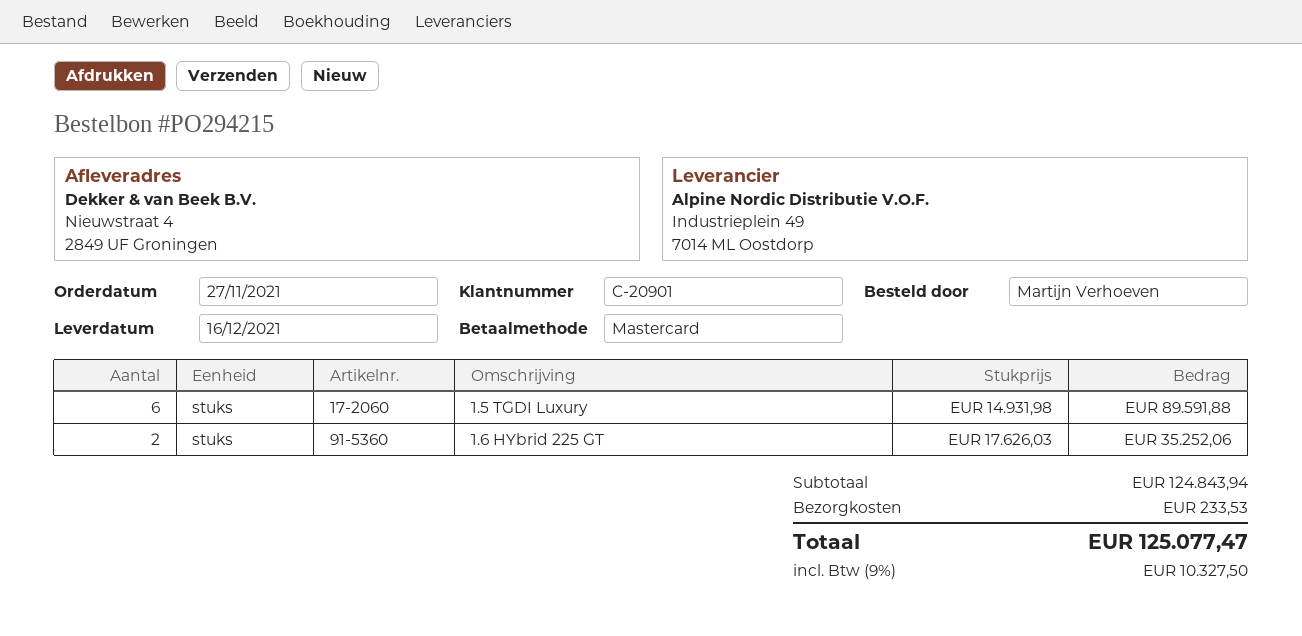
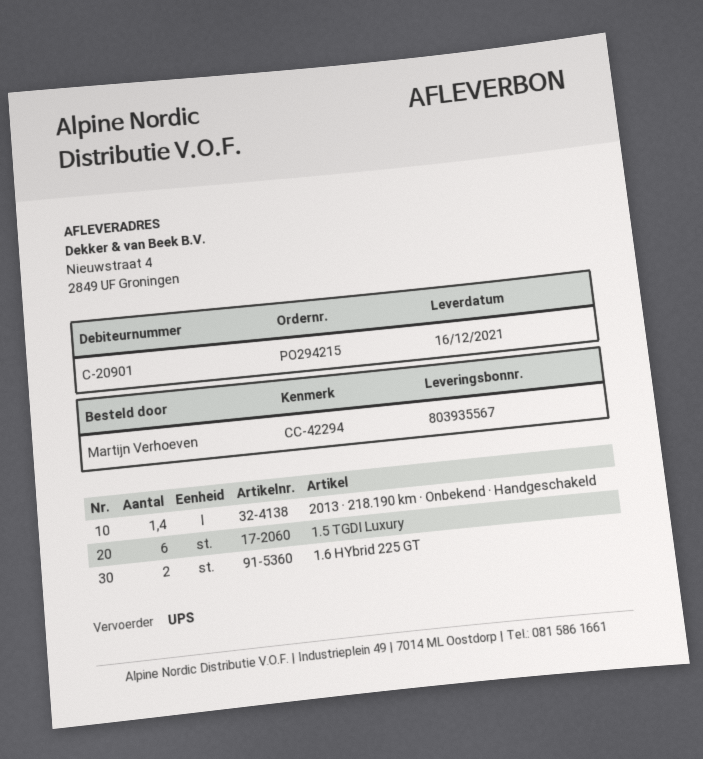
2013 · 218.190 km · Onbekend · Handgeschakeld: none -> 1.4

